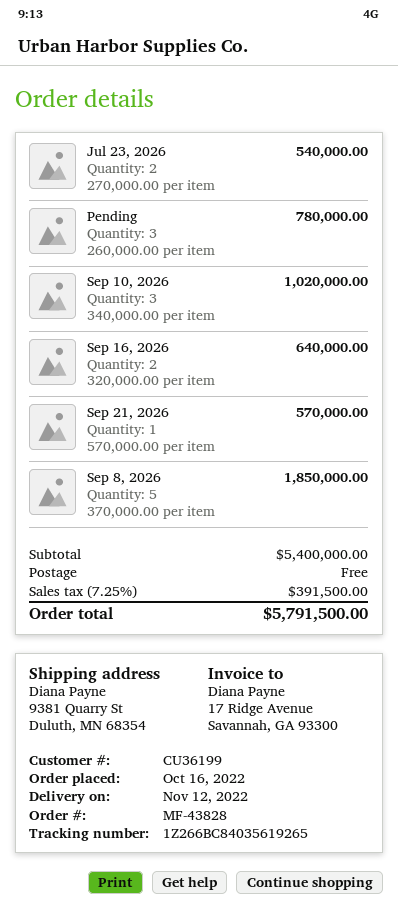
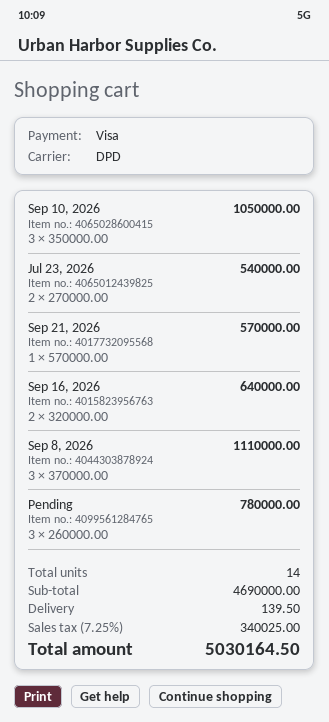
Sep 10, 2026: 3 x 340000.00 = 1020000.00 -> 3 x 350000.00 = 1050000.00
Sep 8, 2026: 5 x 370000.00 = 1850000.00 -> 3 x 370000.00 = 1110000.00
subtotal: 5400000.00 -> 4690000.00
shipping: 0.00 -> 139.50
tax: 7.25% = 391500.00 -> 7.25% = 340025.00
total: 5791500.00 -> 5030164.50

